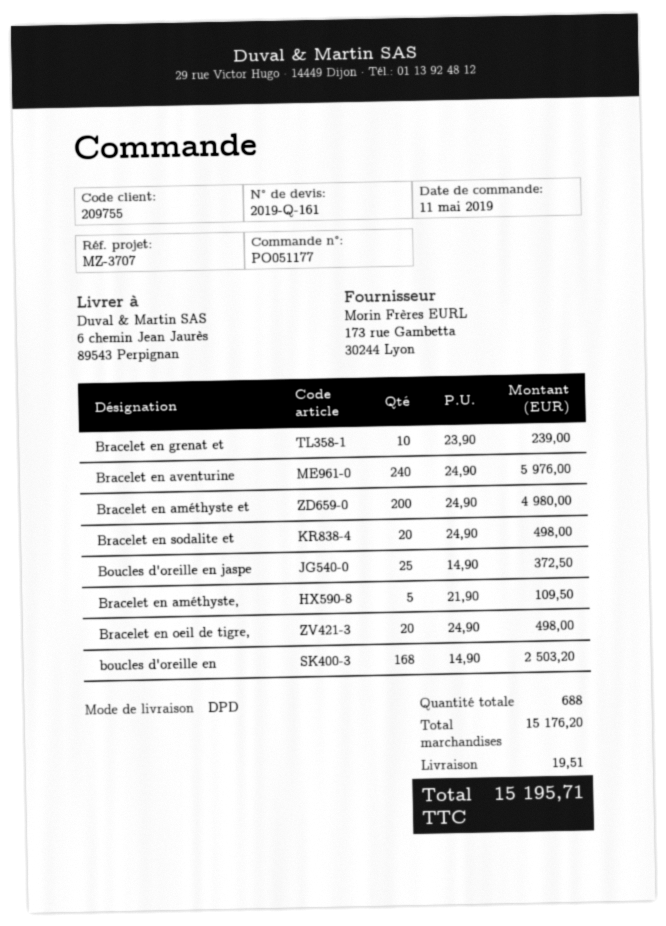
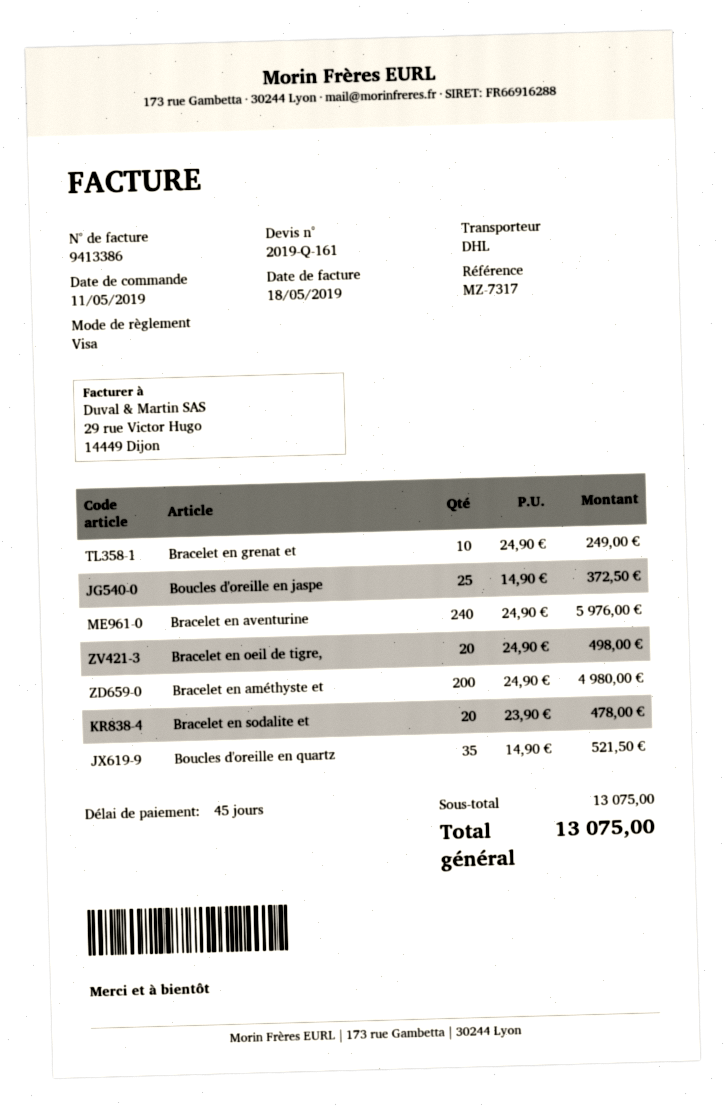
reference: MZ-3707 -> MZ-7317
shipping method: DPD -> DHL
Bracelet en grenat et: 10 x 23.90 = 239.00 -> 10 x 24.90 = 249.00
Bracelet en sodalite et: 20 x 24.90 = 498.00 -> 20 x 23.90 = 478.00
Bracelet en améthyste,: 5 x 21.90 = 109.50 -> none
boucles d'oreille en: 168 x 14.90 = 2503.20 -> none
Boucles d'oreille en quartz: none -> 35 x 14.90 = 521.50
subtotal: 15176.20 -> 13075.00
shipping: 19.51 -> none
total: 15195.71 -> 13075.00

